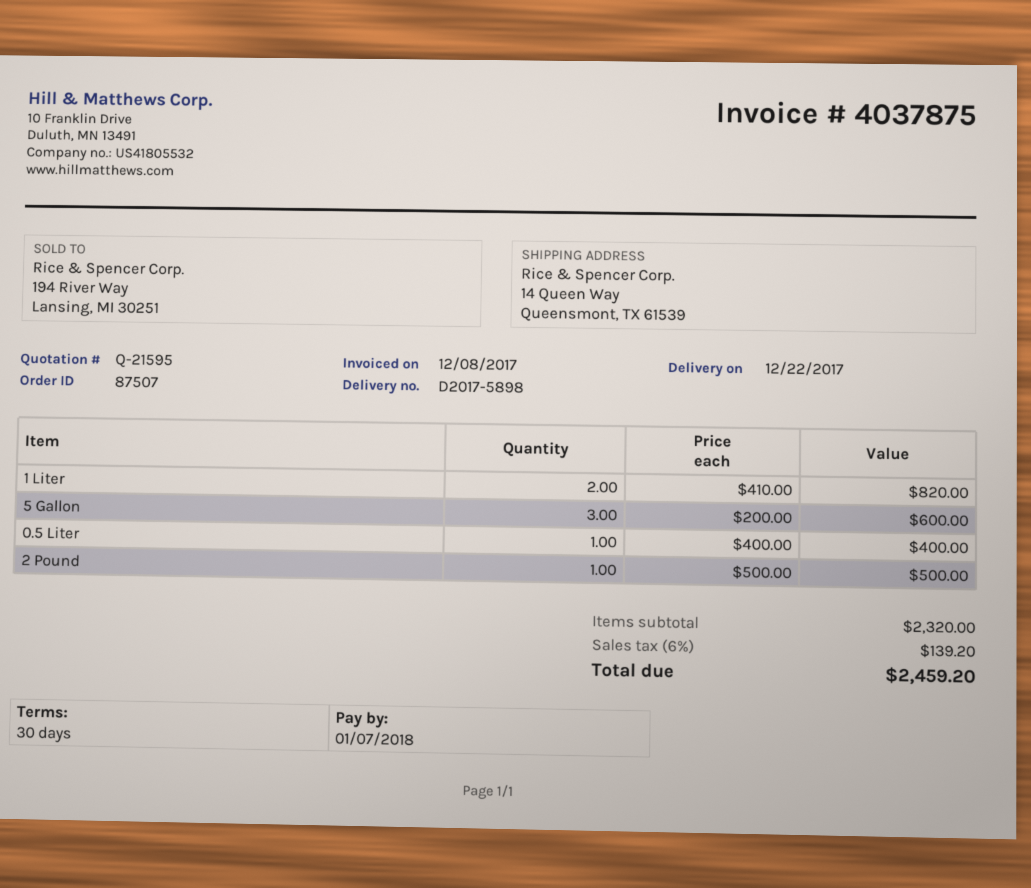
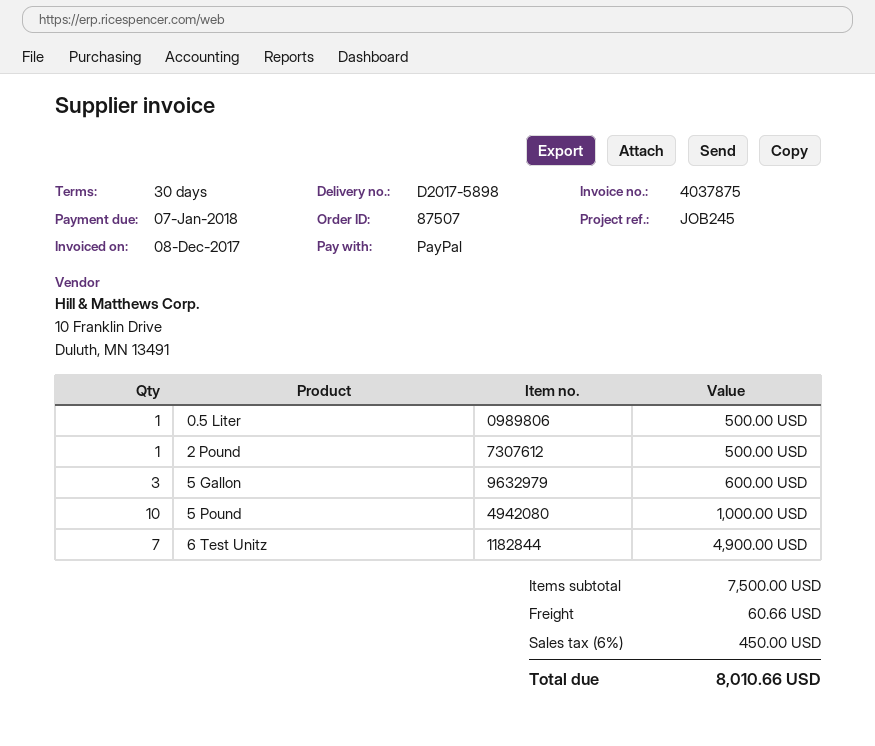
1 Liter: 2 for 820.00 -> none
0.5 Liter: 1 for 400.00 -> 1 for 500.00
5 Pound: none -> 10 for 1000.00
6 Test Unitz: none -> 7 for 4900.00
subtotal: 2320.00 -> 7500.00
shipping: none -> 60.66
tax: 6% = 139.20 -> 6% = 450.00
total: 2459.20 -> 8010.66

